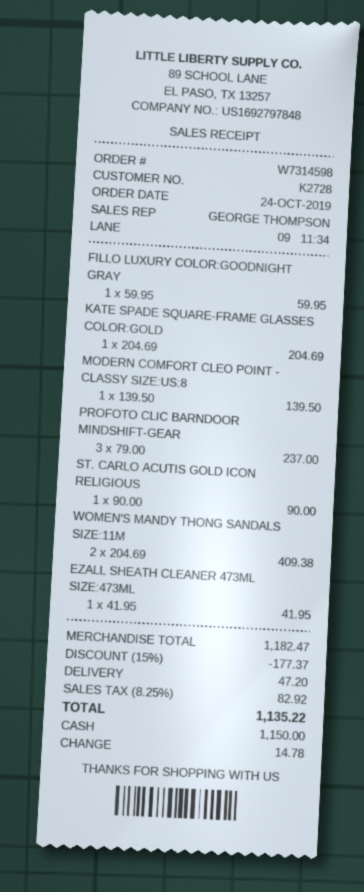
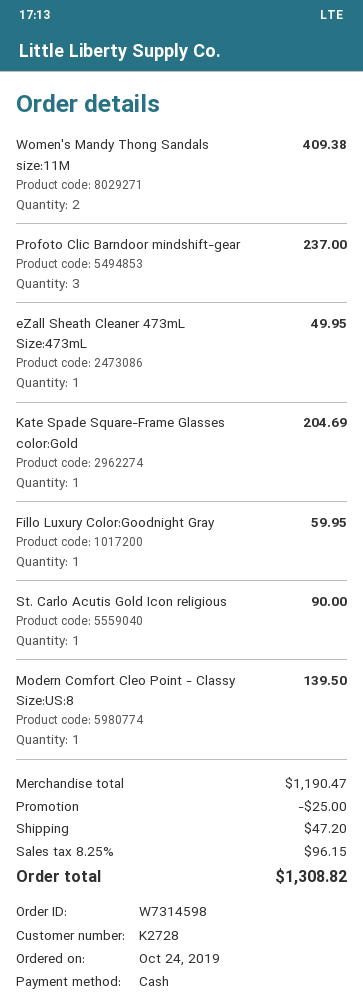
EZALL SHEATH CLEANER 473ML SIZE:473ML: 1 for 41.95 -> 1 for 49.95
subtotal: 1182.47 -> 1190.47
discount: 177.37 -> 25.00
tax: 8.25% = 82.92 -> 8.25% = 96.15
total: 1135.22 -> 1308.82

